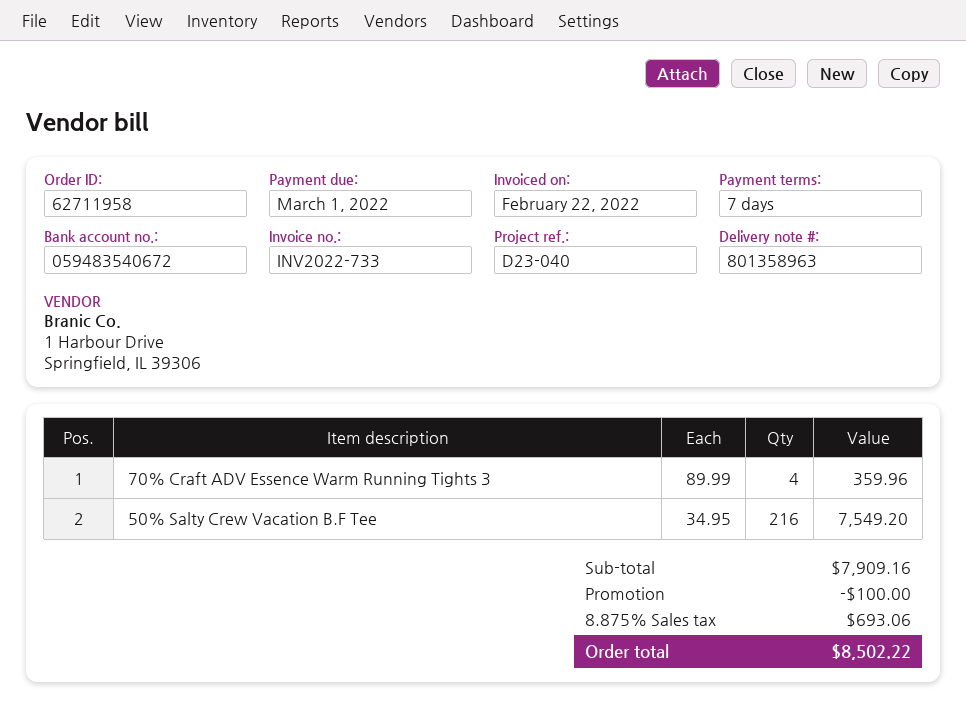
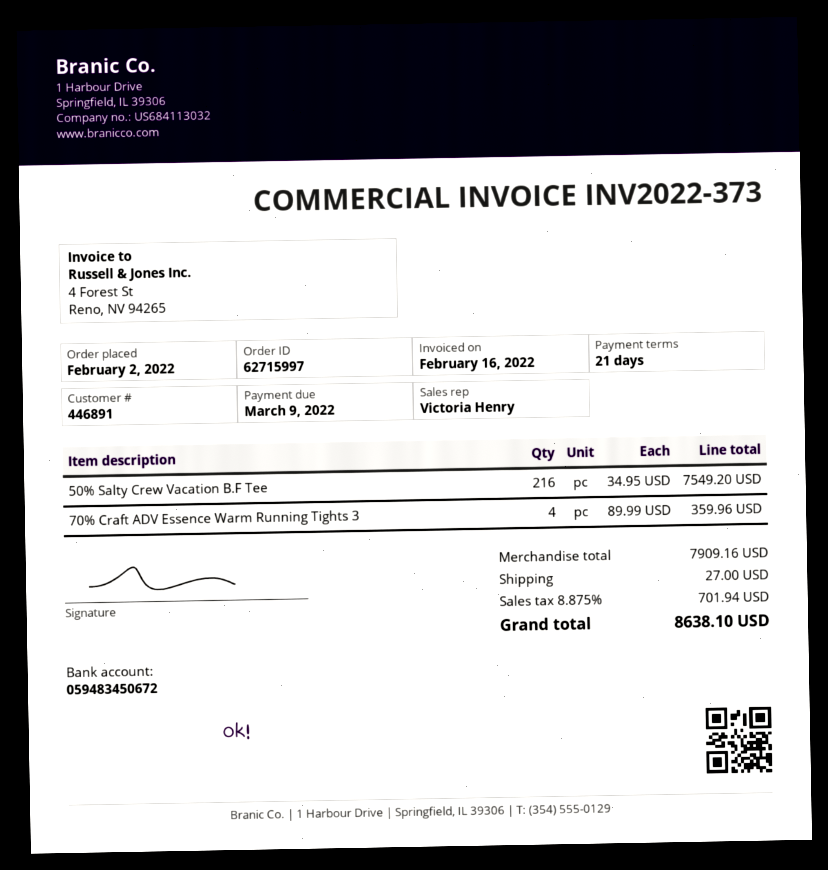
order number: 62711958 -> 62715997
invoice number: INV2022-733 -> INV2022-373
invoice date: 2022-02-22 -> 2022-02-16
payment terms: 7 days -> 21 days
due date: 2022-03-01 -> 2022-03-09
bank account: 059483540672 -> 059483450672
discount: 100.00 -> none
shipping: none -> 27.00
tax: 8.875% = 693.06 -> 8.875% = 701.94
total: 8502.22 -> 8638.10

